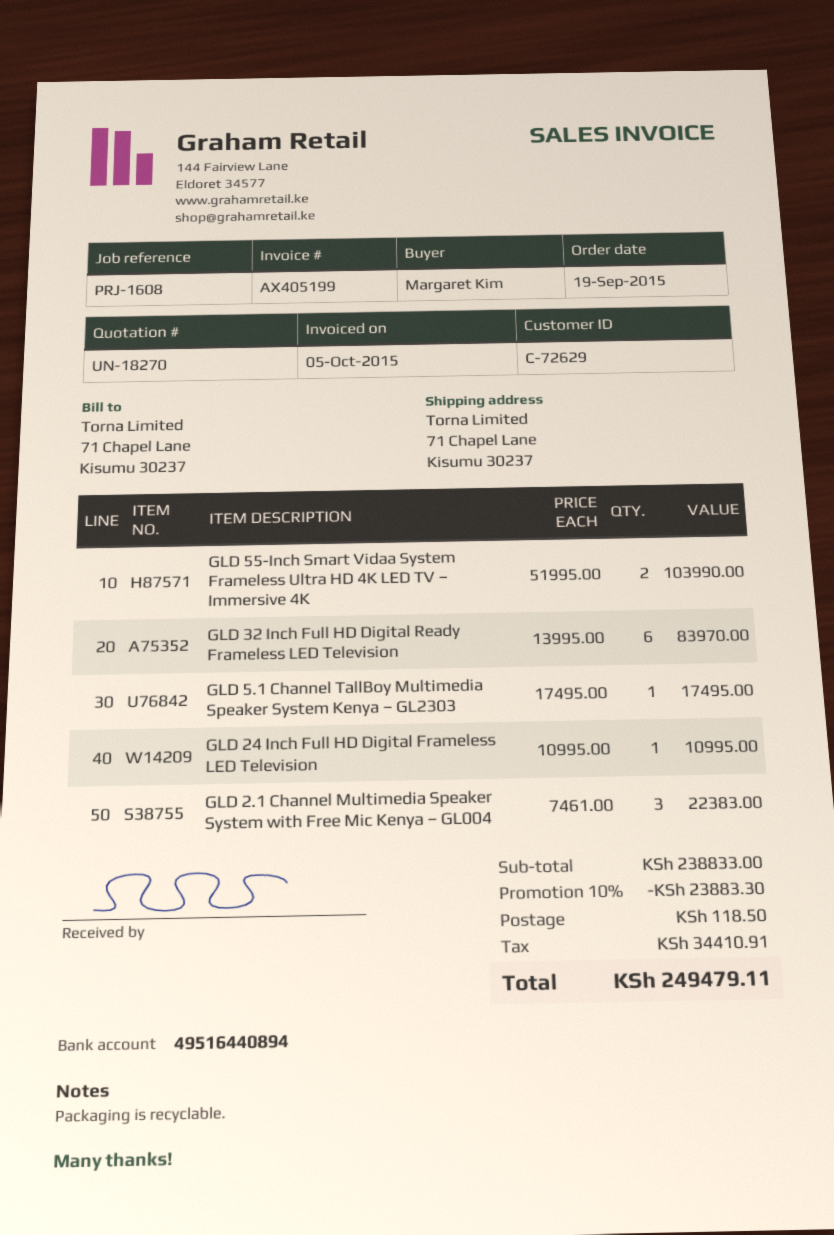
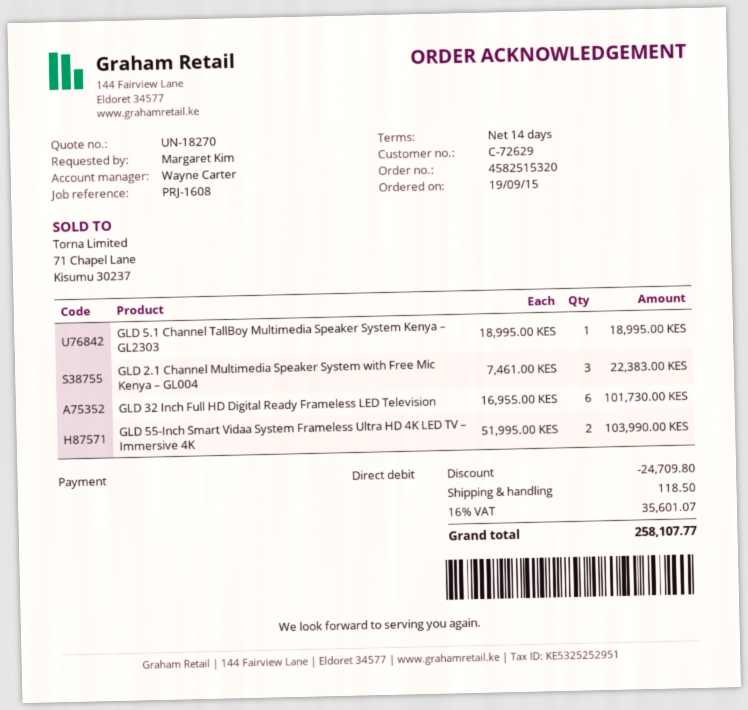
GLD 32 Inch Full HD Digital Ready Frameless LED Television: 6 x 13995.00 = 83970.00 -> 6 x 16955.00 = 101730.00
GLD 5.1 Channel TallBoy Multimedia Speaker System Kenya – GL2303: 1 x 17495.00 = 17495.00 -> 1 x 18995.00 = 18995.00
GLD 24 Inch Full HD Digital Frameless LED Television: 1 x 10995.00 = 10995.00 -> none
discount: 23883.30 -> 24709.80
tax: 34410.91 -> 35601.07
total: 249479.11 -> 258107.77

